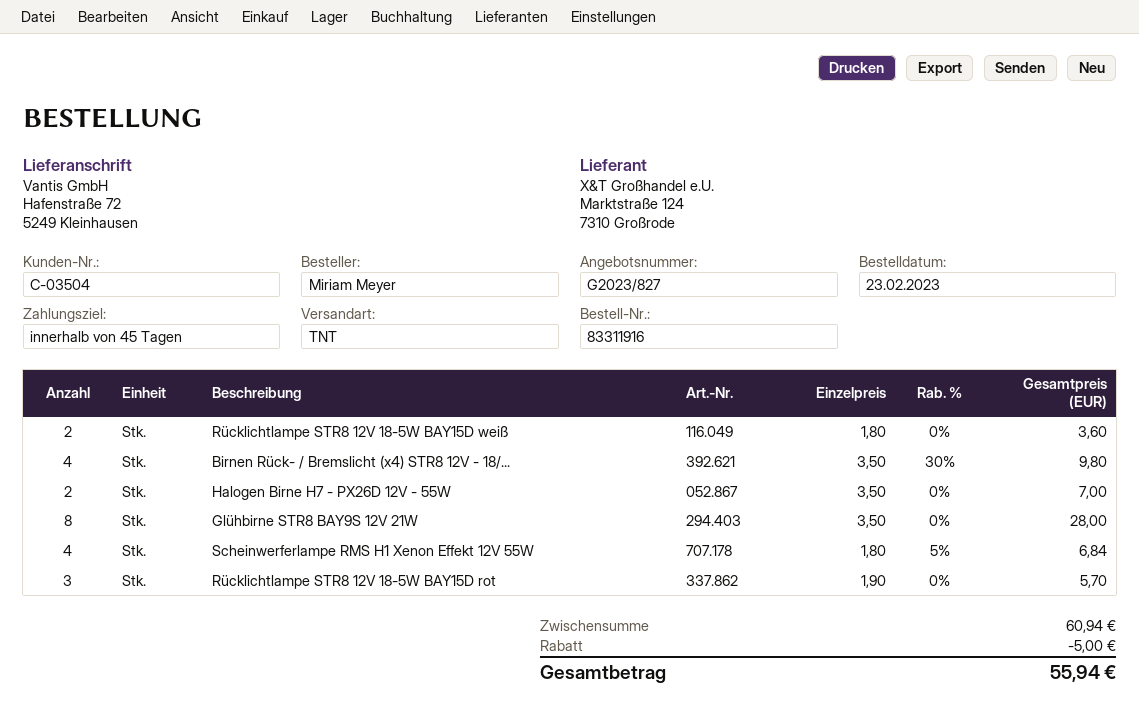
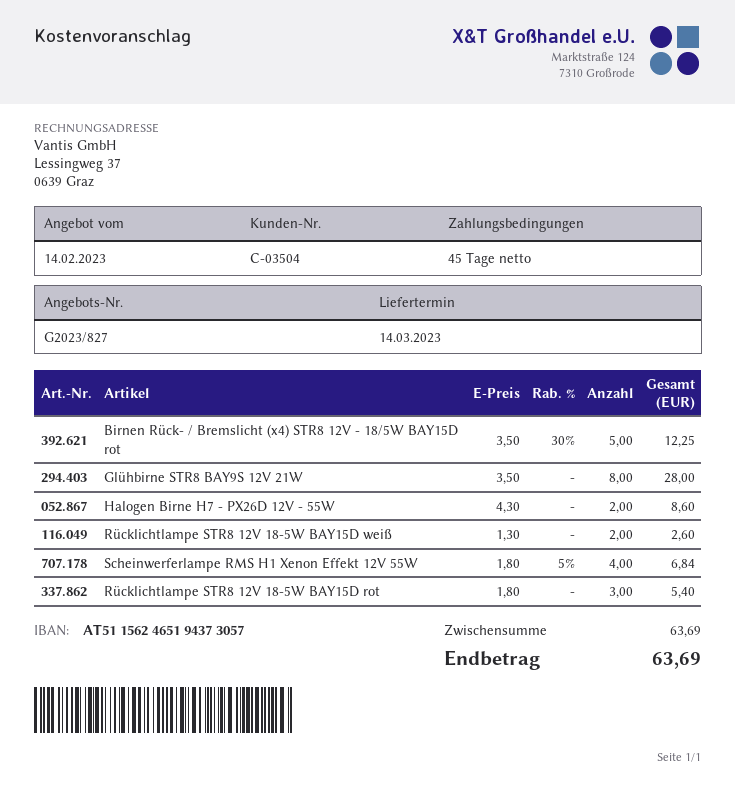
Rücklichtlampe STR8 12V 18-5W BAY15D weiß: 2 x 1.80 = 3.60 -> 2 x 1.30 = 2.60
Birnen Rück- / Bremslicht (x4) STR8 12V - 18/...: 4 x 3.50 - 30% = 9.80 -> 5 x 3.50 - 30% = 12.25
Halogen Birne H7 - PX26D 12V - 55W: 2 x 3.50 = 7.00 -> 2 x 4.30 = 8.60
Rücklichtlampe STR8 12V 18-5W BAY15D rot: 3 x 1.90 = 5.70 -> 3 x 1.80 = 5.40
subtotal: 60.94 -> 63.69
discount: 5.00 -> none
total: 55.94 -> 63.69

